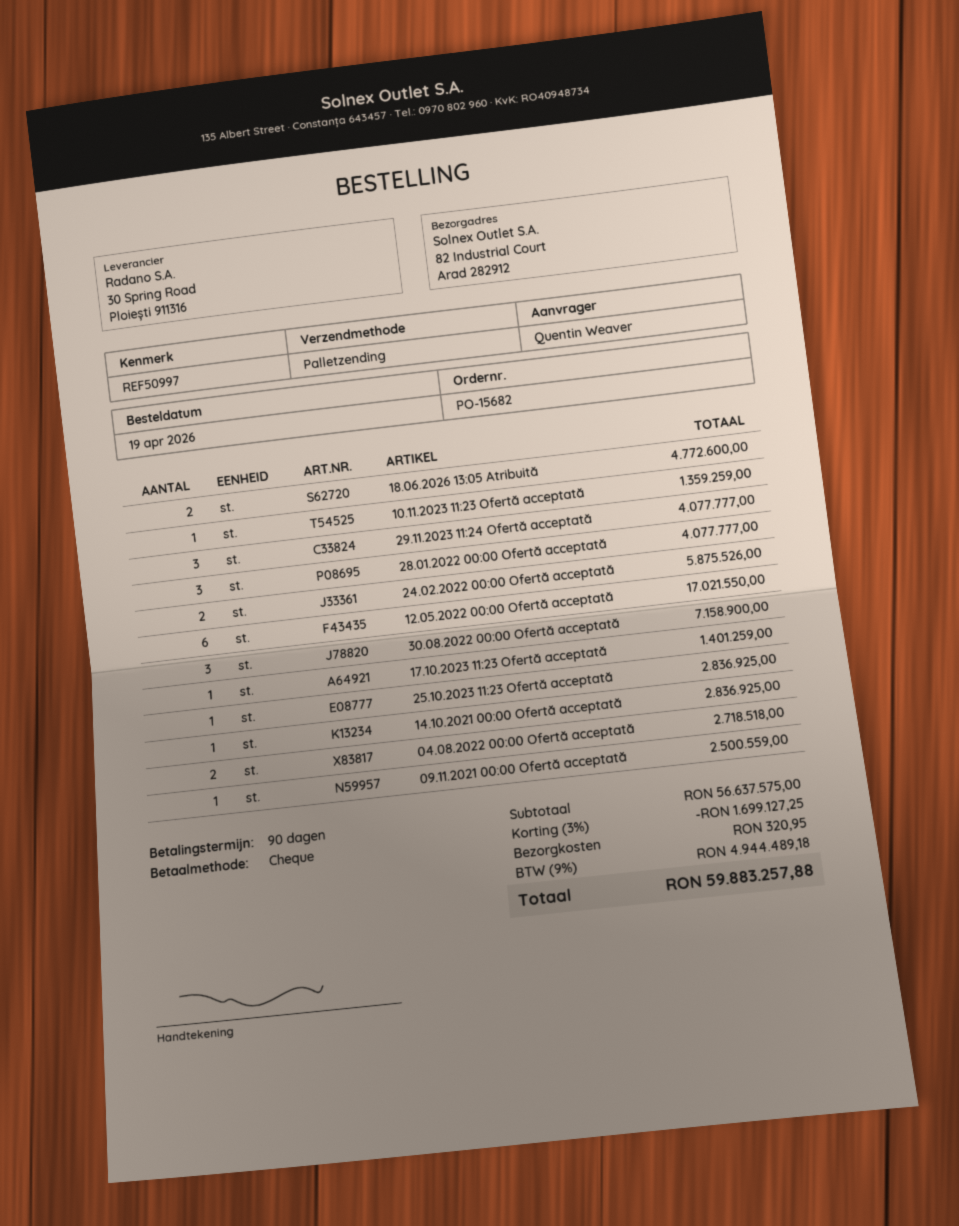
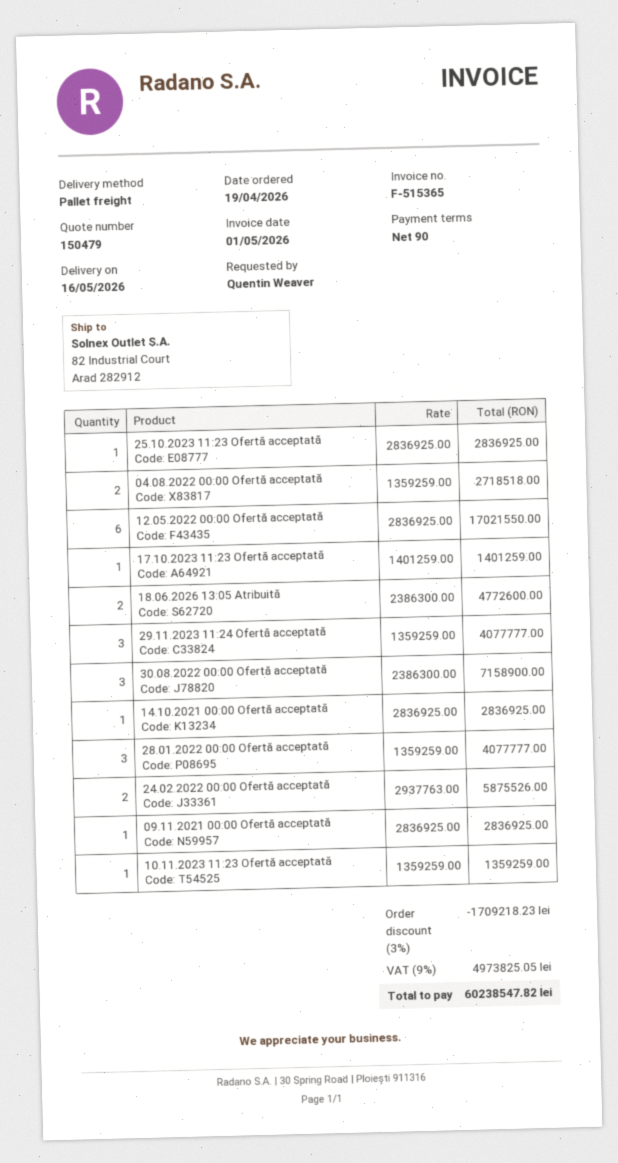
09.11.2021 00:00 Ofertă acceptată: 1 for 2500559.00 -> 1 for 2836925.00
discount: 3% = 1699127.25 -> 3% = 1709218.23
shipping: 320.95 -> none
tax: 9% = 4944489.18 -> 9% = 4973825.05
total: 59883257.88 -> 60238547.82

